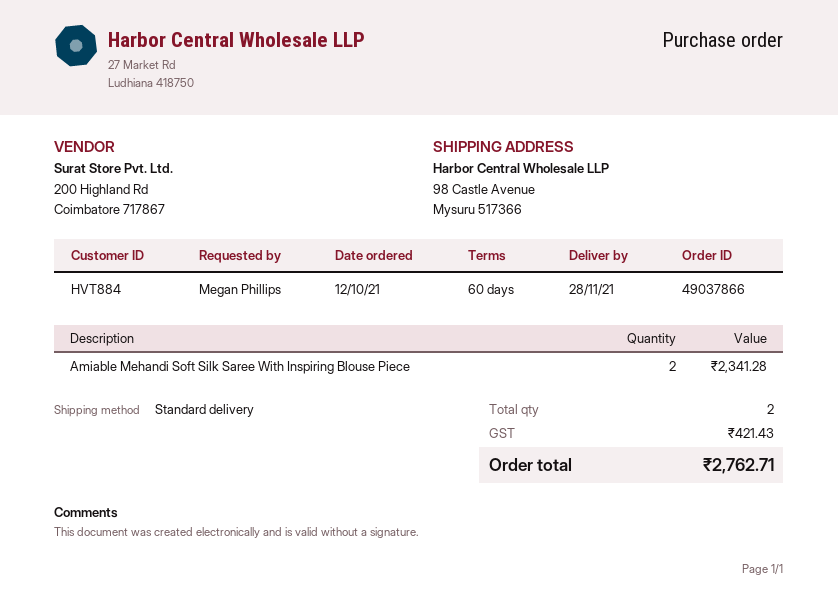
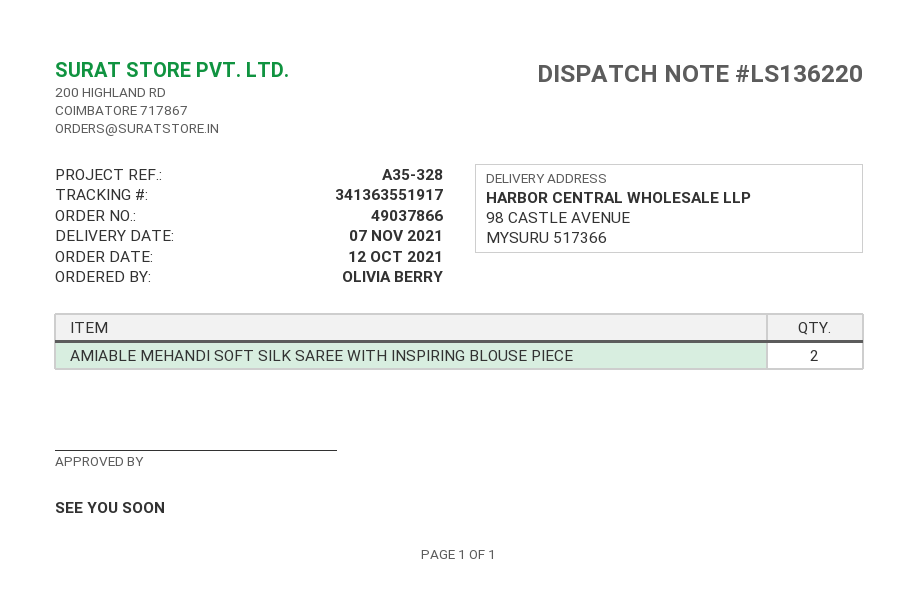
delivery date: 2021-11-28 -> 2021-11-07
ordered by: Megan Phillips -> OLIVIA BERRY

